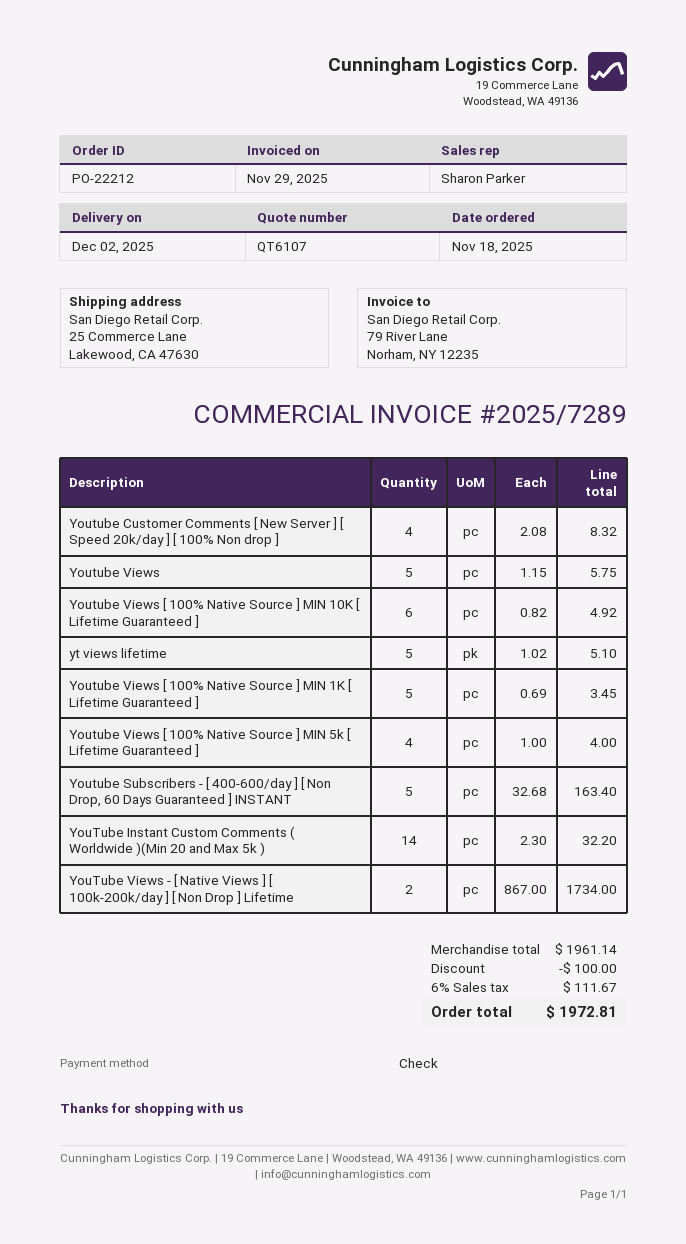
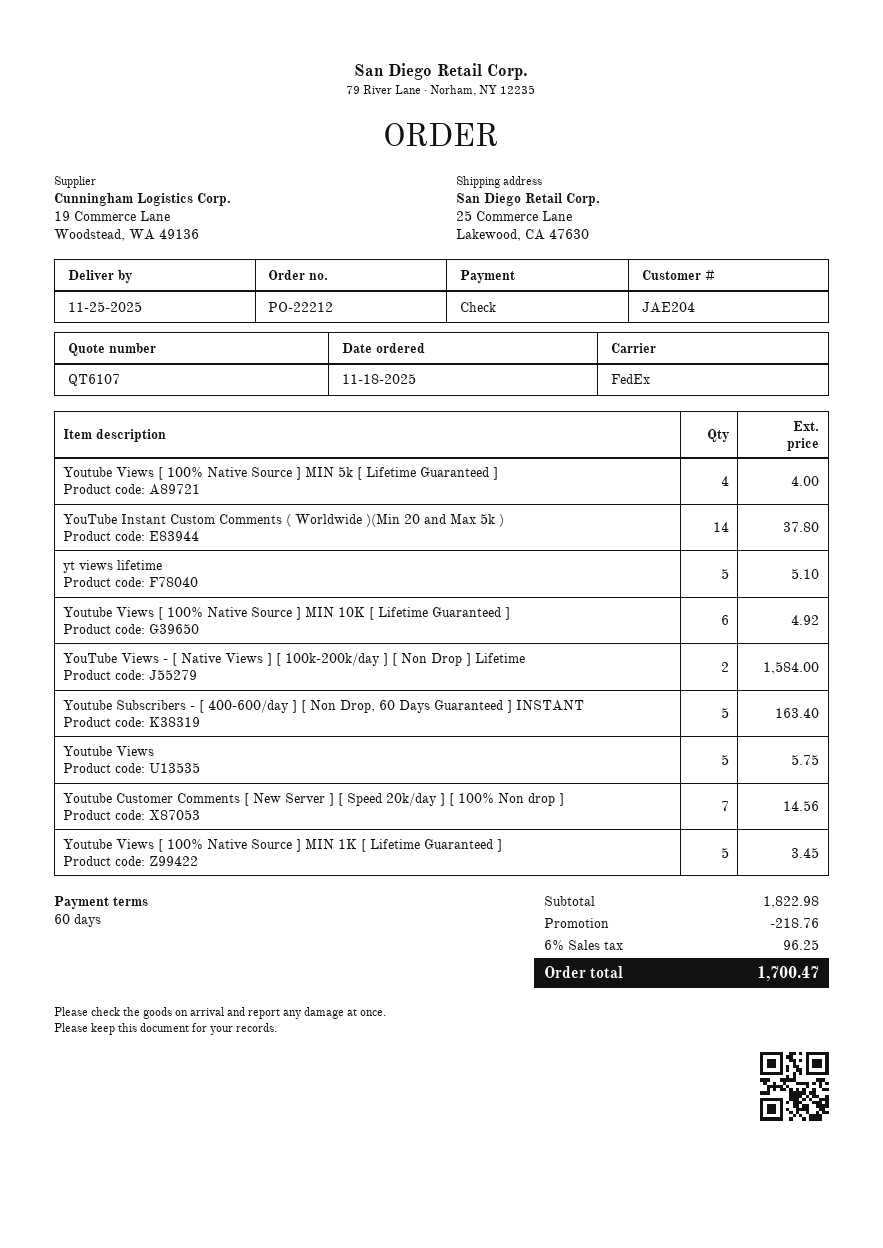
delivery date: 2025-12-02 -> 2025-11-25
Youtube Customer Comments [ New Server ] [ Speed 20k/day ] [ 100% Non drop ]: 4 for 8.32 -> 7 for 14.56
YouTube Instant Custom Comments ( Worldwide )(Min 20 and Max 5k ): 14 for 32.20 -> 14 for 37.80
YouTube Views - [ Native Views ] [ 100k-200k/day ] [ Non Drop ] Lifetime: 2 for 1734.00 -> 2 for 1584.00
subtotal: 1961.14 -> 1822.98
discount: 100.00 -> 218.76
tax: 6% = 111.67 -> 6% = 96.25
total: 1972.81 -> 1700.47

